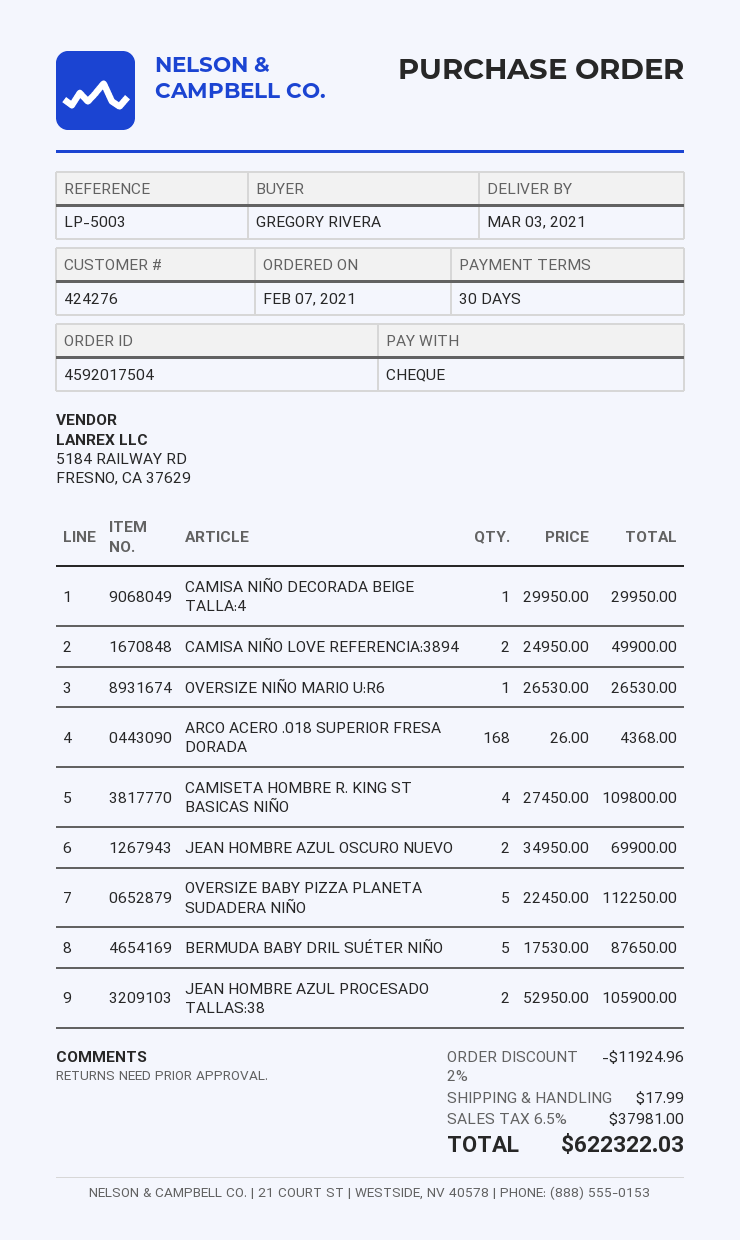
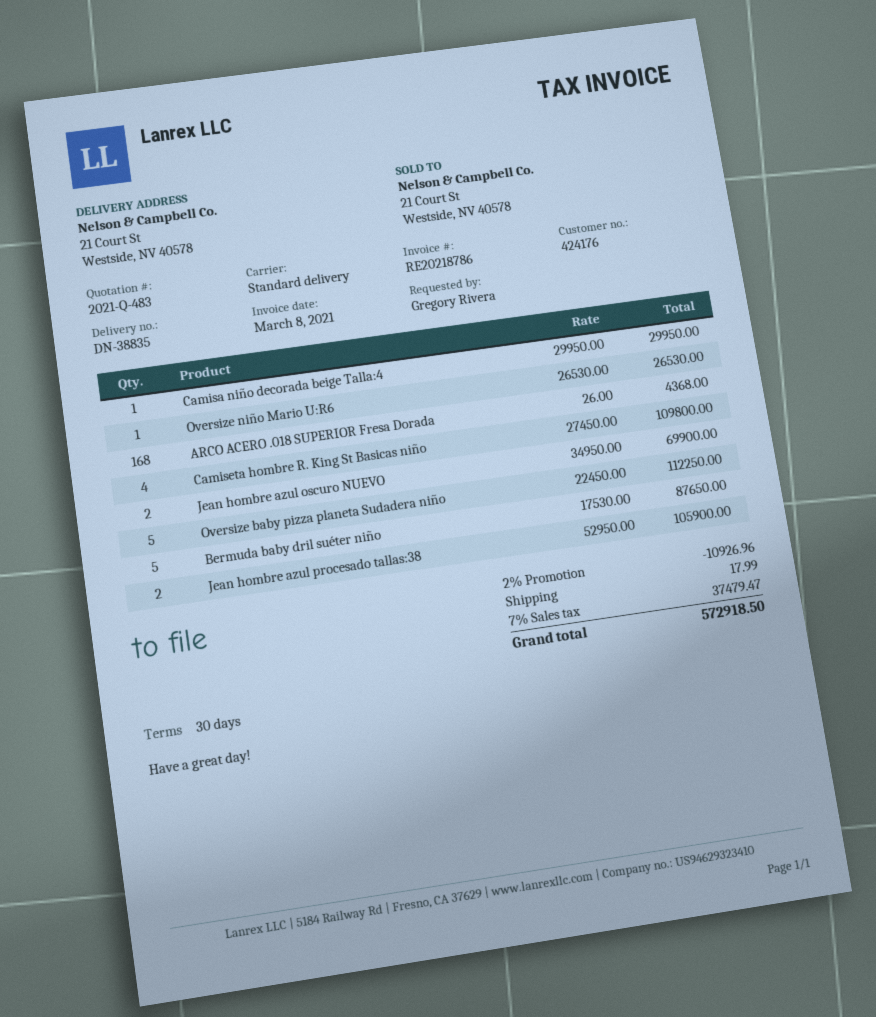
customer number: 424276 -> 424176
CAMISA NIÑO LOVE REFERENCIA:3894: 2 x 24950.00 = 49900.00 -> none
discount: 2% = 11924.96 -> 2% = 10926.96
tax: 6.5% = 37981.00 -> 7% = 37479.47
total: 622322.03 -> 572918.50

